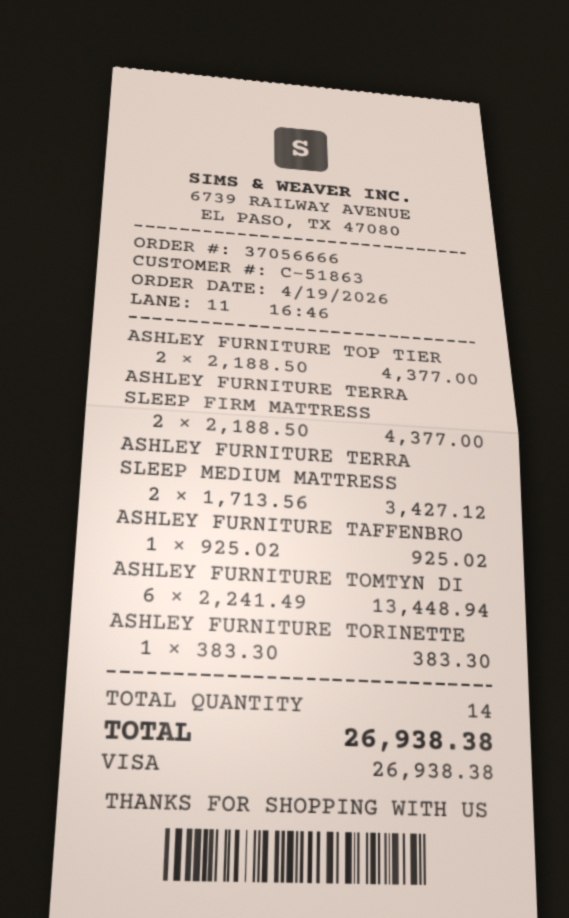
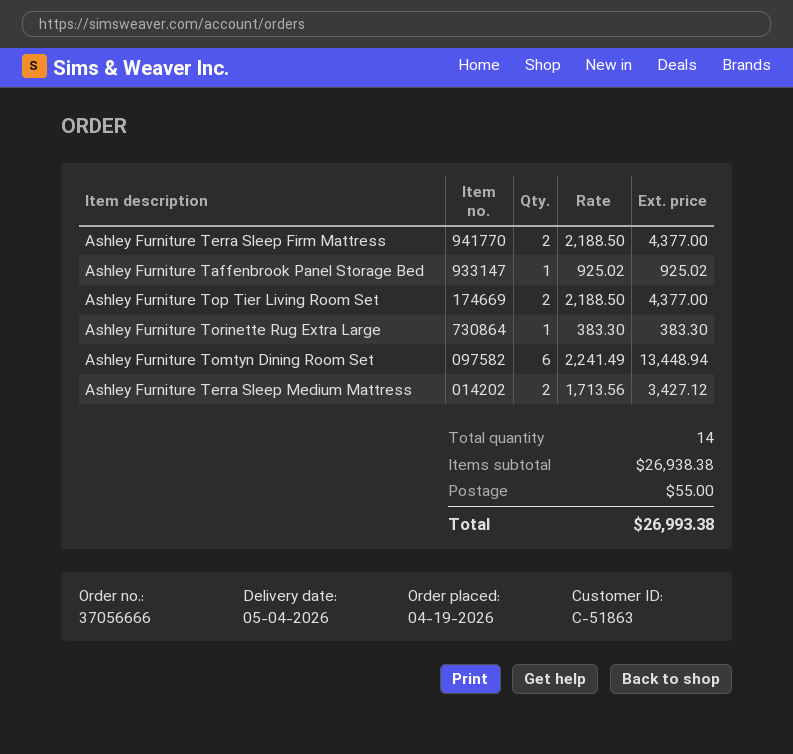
shipping: none -> 55.00
total: 26938.38 -> 26993.38

